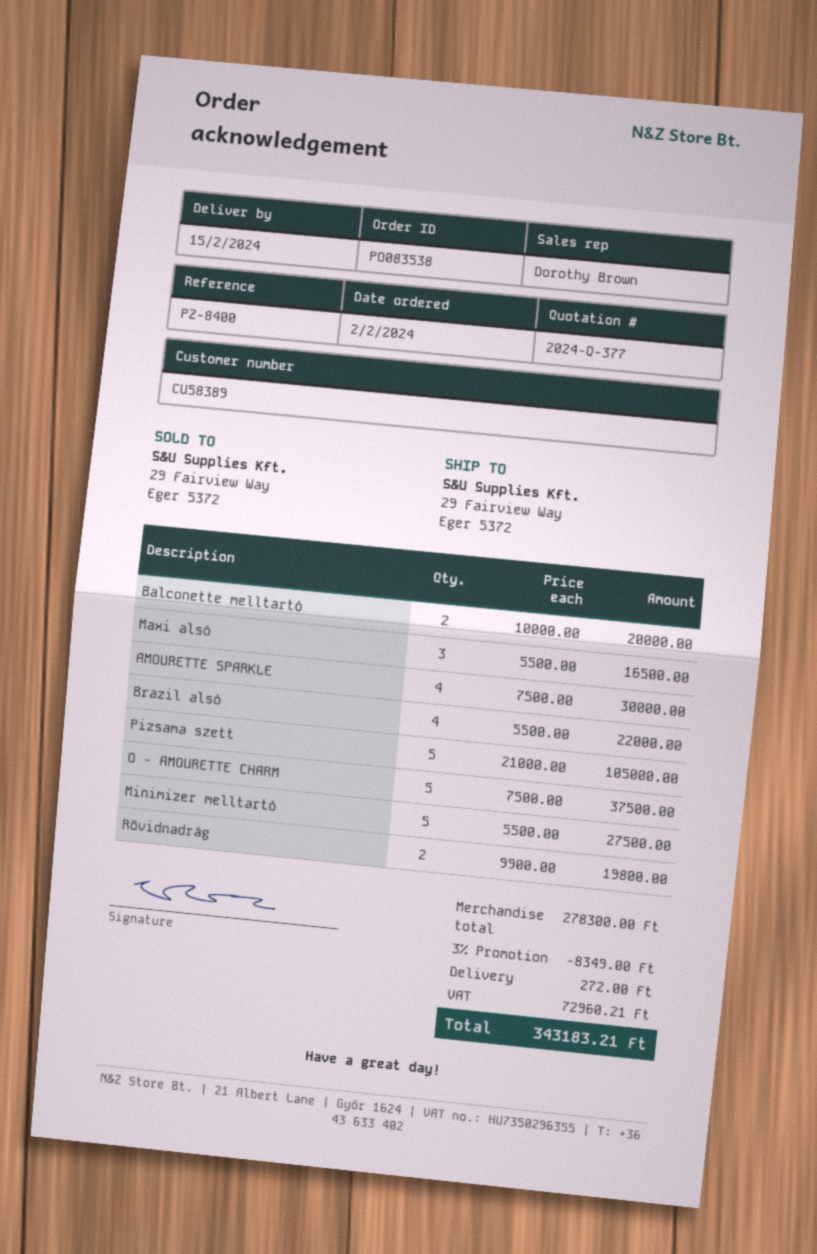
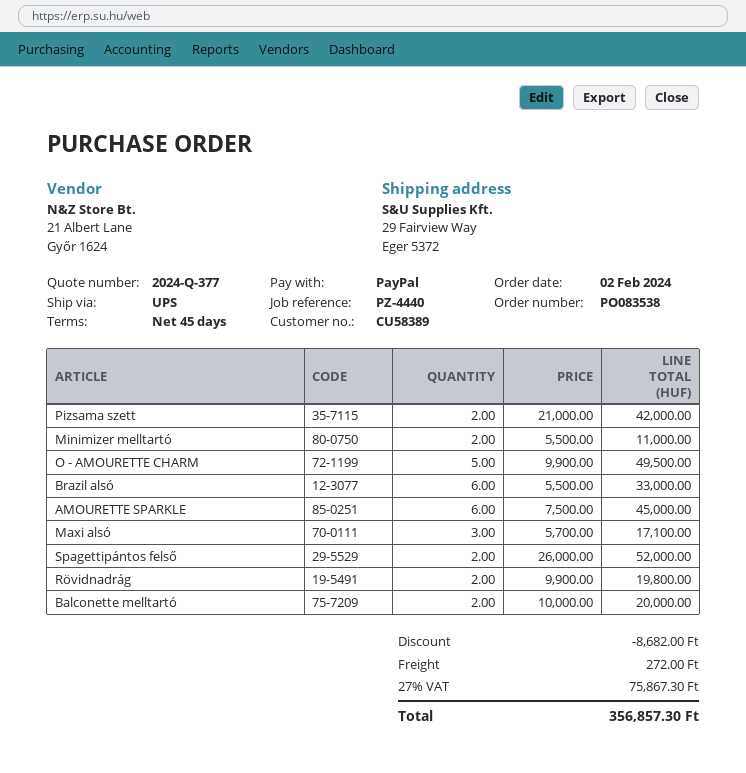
reference: PZ-8400 -> PZ-4440
Maxi alsó: 3 x 5500.00 = 16500.00 -> 3 x 5700.00 = 17100.00
AMOURETTE SPARKLE: 4 x 7500.00 = 30000.00 -> 6 x 7500.00 = 45000.00
Brazil alsó: 4 x 5500.00 = 22000.00 -> 6 x 5500.00 = 33000.00
Pizsama szett: 5 x 21000.00 = 105000.00 -> 2 x 21000.00 = 42000.00
O - AMOURETTE CHARM: 5 x 7500.00 = 37500.00 -> 5 x 9900.00 = 49500.00
Minimizer melltartó: 5 x 5500.00 = 27500.00 -> 2 x 5500.00 = 11000.00
Spagettipántos felső: none -> 2 x 26000.00 = 52000.00
discount: 8349.00 -> 8682.00
tax: 72960.21 -> 75867.30
total: 343183.21 -> 356857.30

